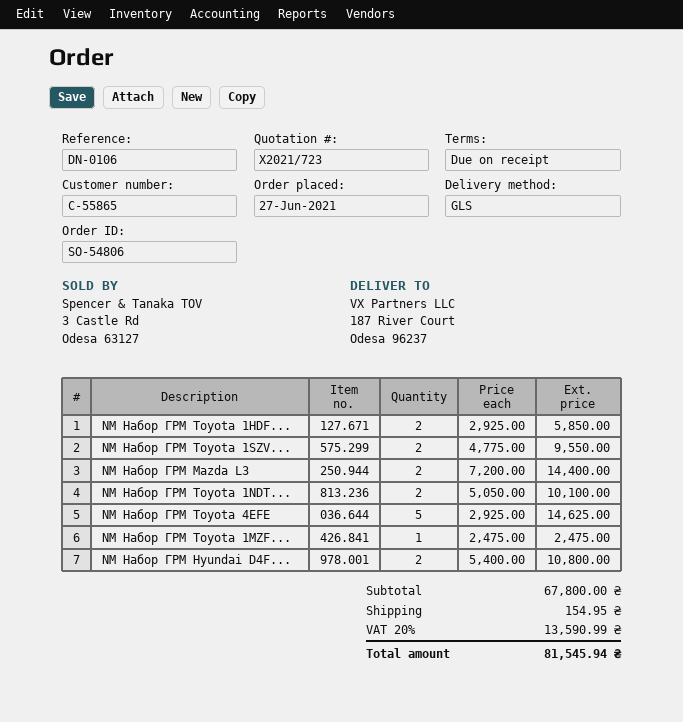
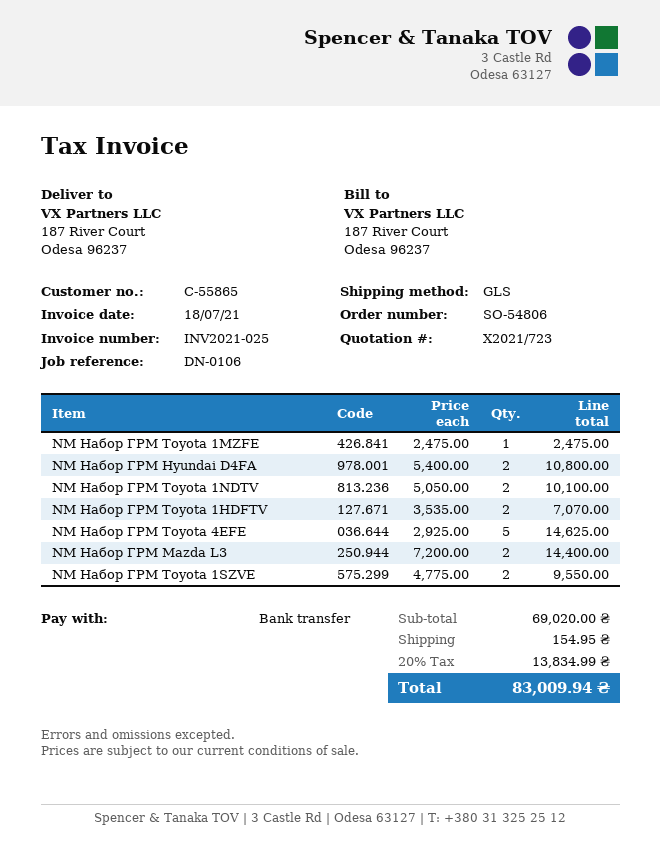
NM Набор ГРМ Toyota 1HDF...: 2 x 2925.00 = 5850.00 -> 2 x 3535.00 = 7070.00
subtotal: 67800.00 -> 69020.00
tax: 20% = 13590.99 -> 20% = 13834.99
total: 81545.94 -> 83009.94

